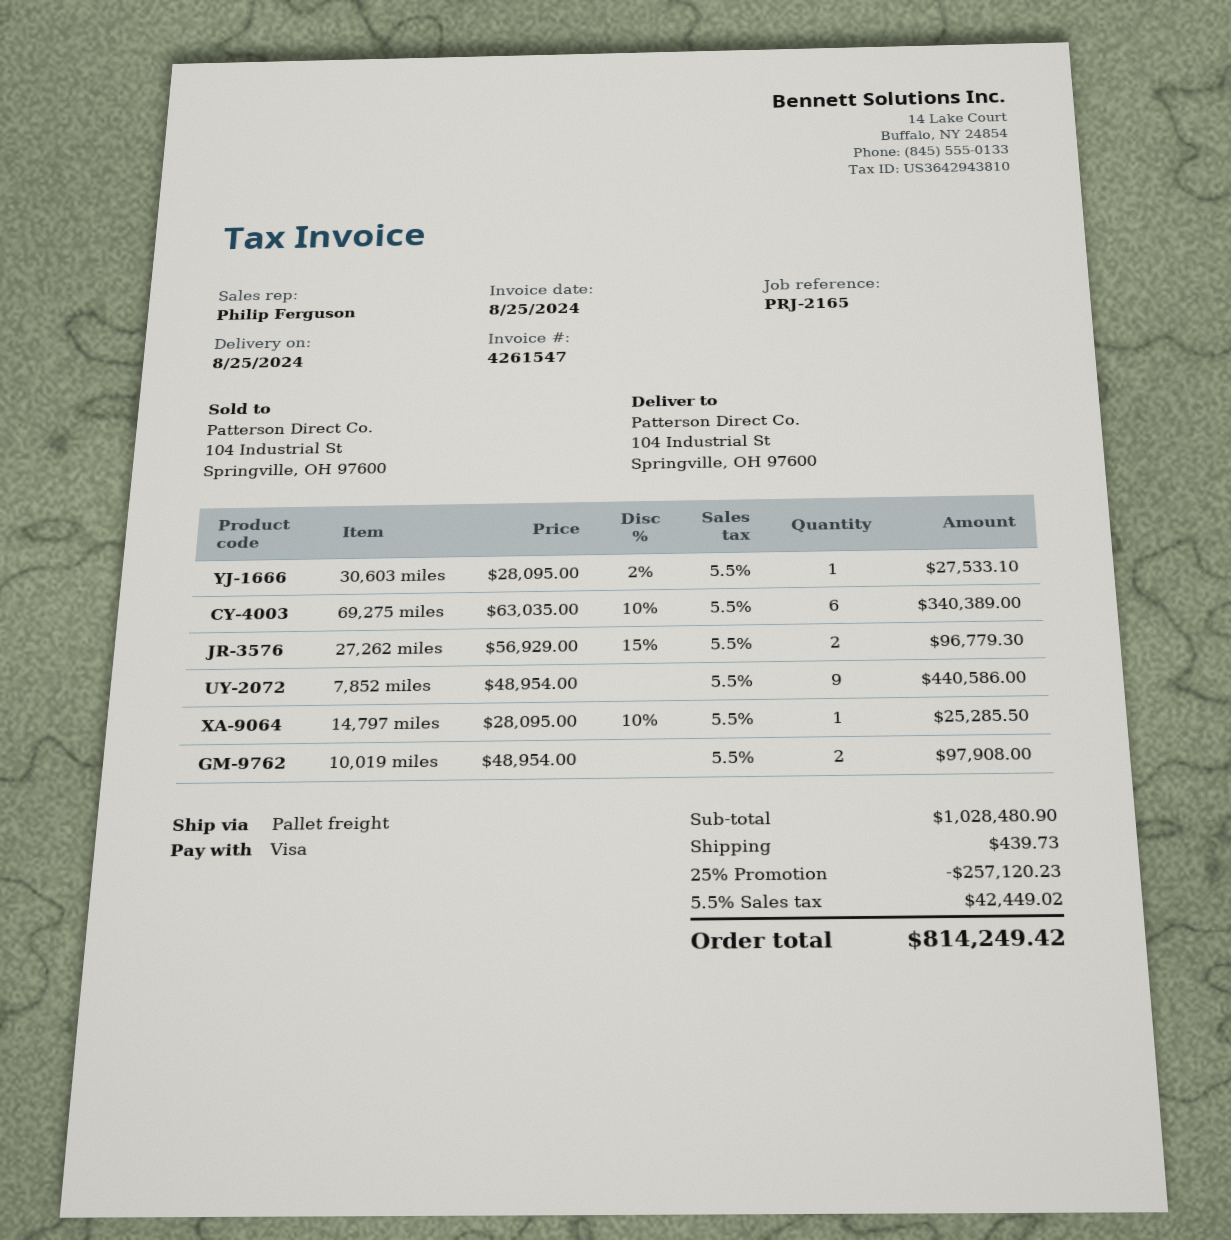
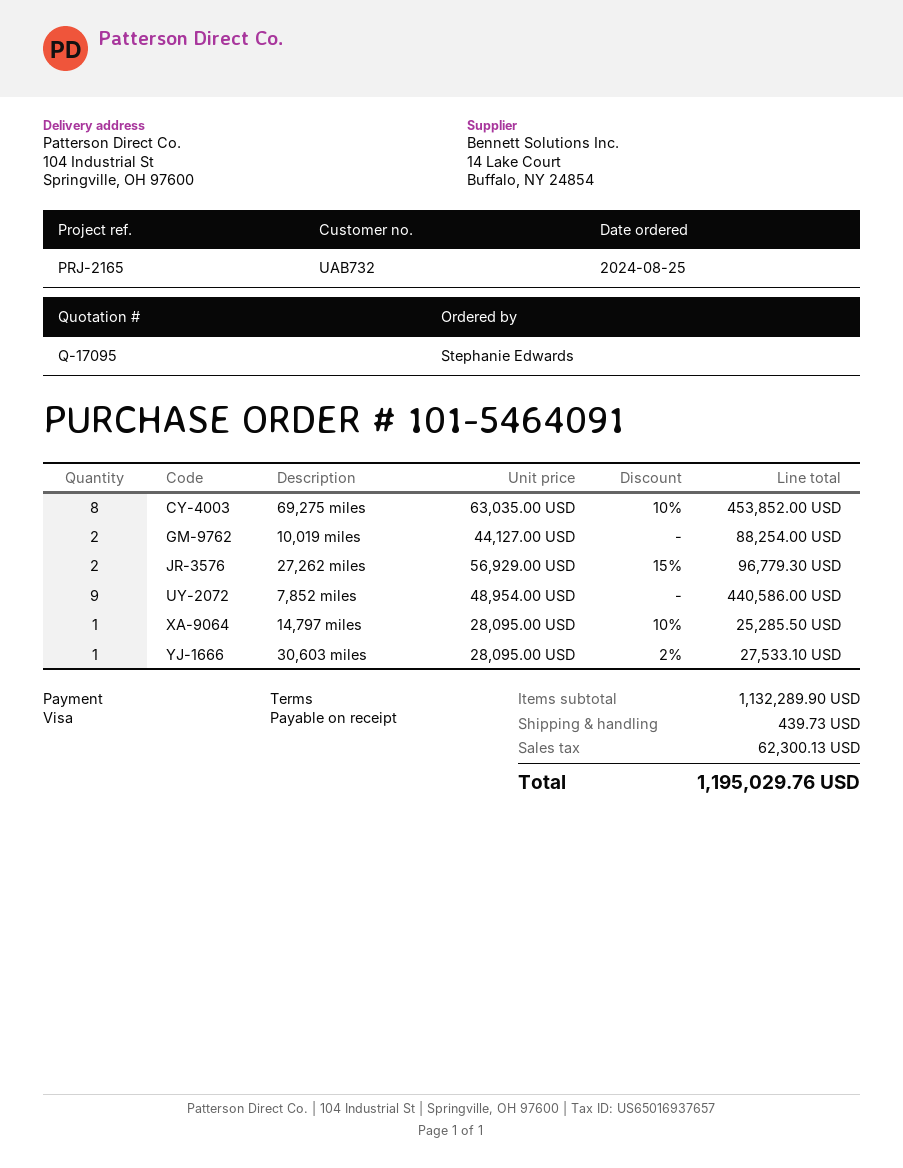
69,275 miles: 6 x 63035.00 - 10% = 340389.00 -> 8 x 63035.00 - 10% = 453852.00
10,019 miles: 2 x 48954.00 = 97908.00 -> 2 x 44127.00 = 88254.00
subtotal: 1028480.90 -> 1132289.90
discount: 25% = 257120.23 -> none
tax: 42449.02 -> 62300.13
total: 814249.42 -> 1195029.76

